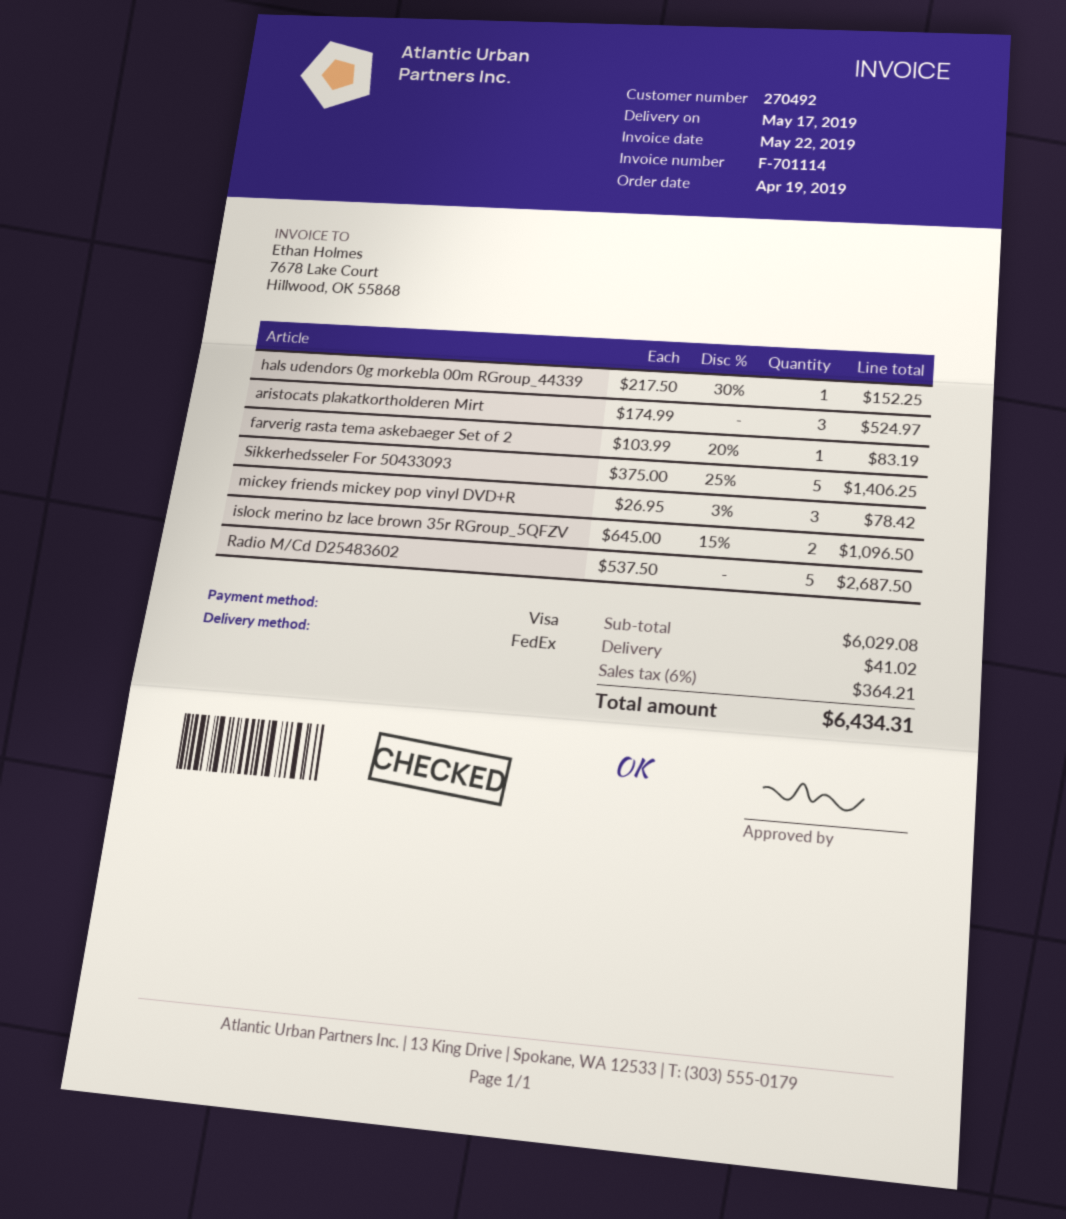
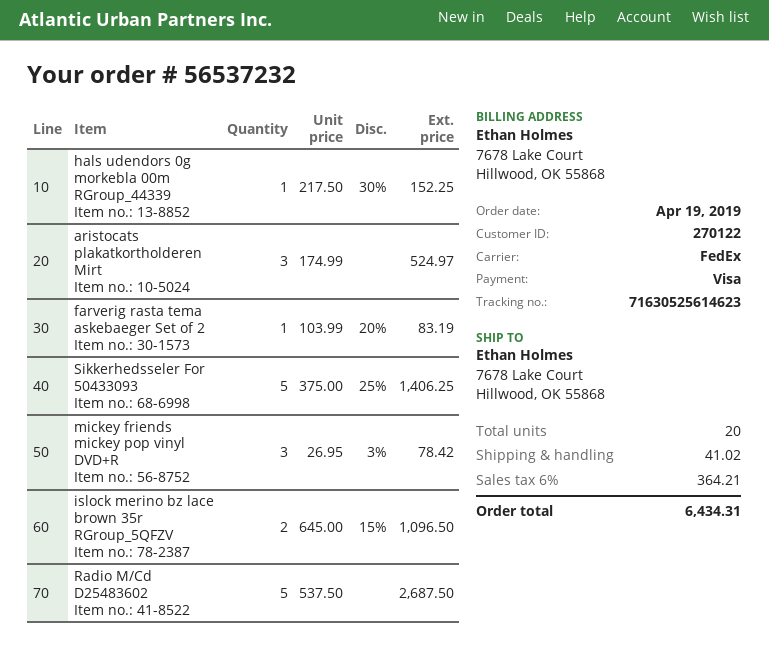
customer number: 270492 -> 270122

